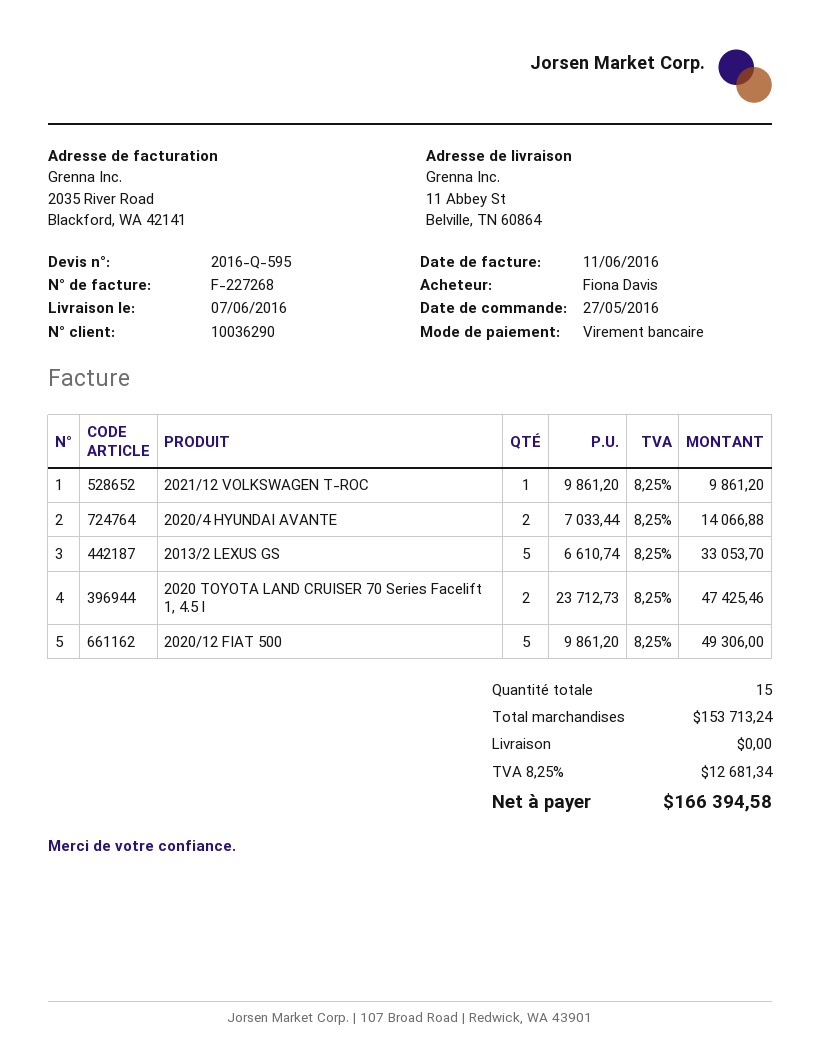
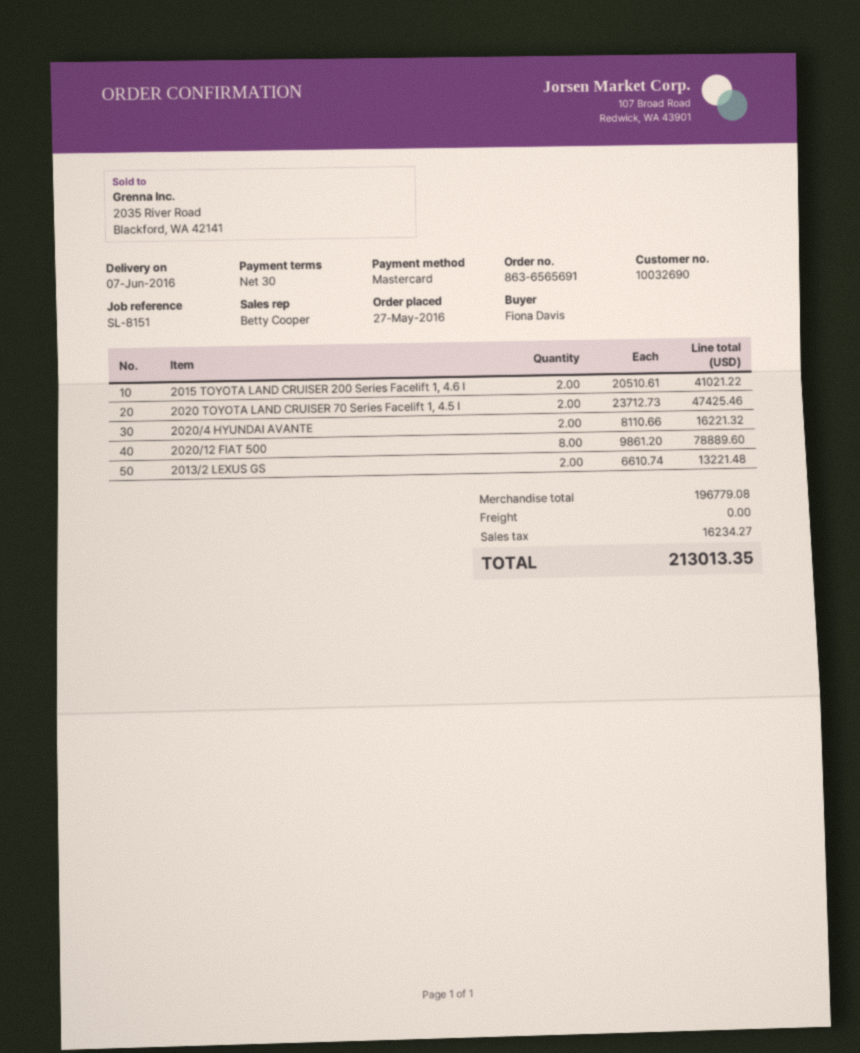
customer number: 10036290 -> 10032690
payment method: bank transfer -> Mastercard
2021/12 VOLKSWAGEN T-ROC: 1 x 9861.20 = 9861.20 -> none
2020/4 HYUNDAI AVANTE: 2 x 7033.44 = 14066.88 -> 2 x 8110.66 = 16221.32
2013/2 LEXUS GS: 5 x 6610.74 = 33053.70 -> 2 x 6610.74 = 13221.48
2020/12 FIAT 500: 5 x 9861.20 = 49306.00 -> 8 x 9861.20 = 78889.60
2015 TOYOTA LAND CRUISER 200 Series Facelift 1, 4.6 l: none -> 2 x 20510.61 = 41021.22
subtotal: 153713.24 -> 196779.08
tax: 12681.34 -> 16234.27
total: 166394.58 -> 213013.35

